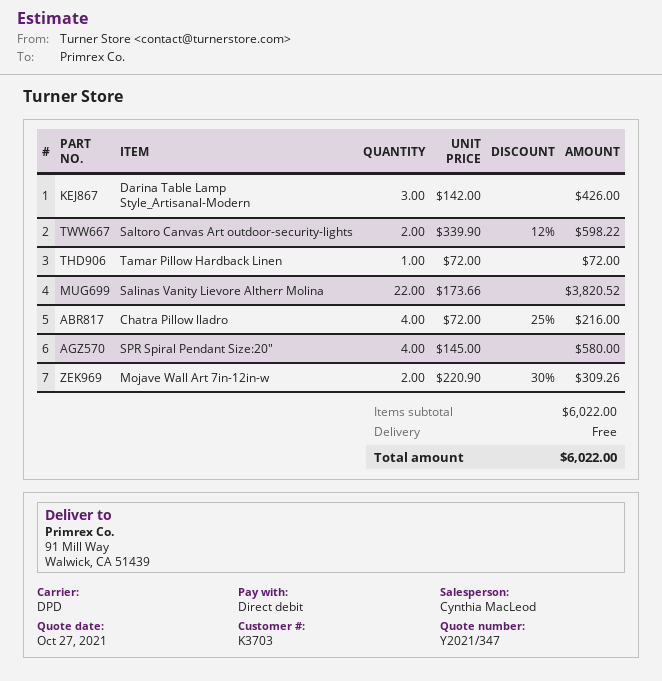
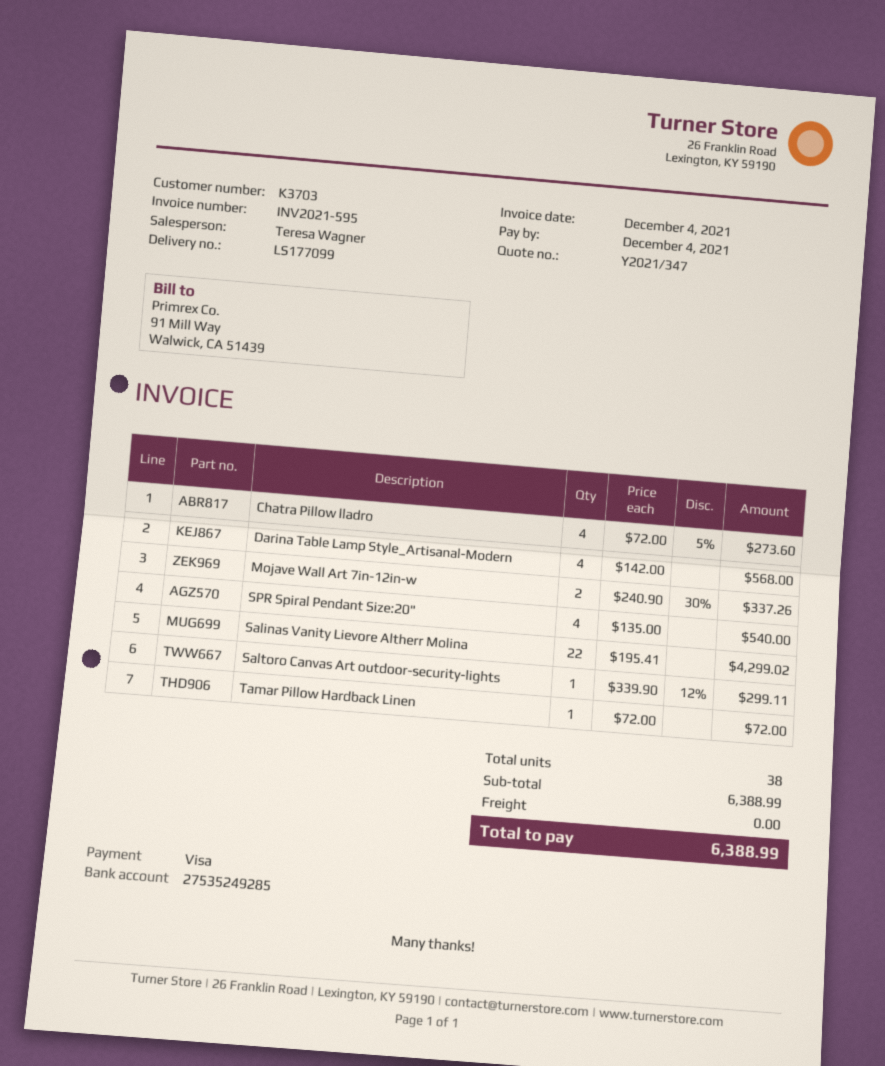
sales rep: Cynthia MacLeod -> Teresa Wagner
payment method: direct debit -> Visa
Darina Table Lamp Style_Artisanal-Modern: 3 x 142.00 = 426.00 -> 4 x 142.00 = 568.00
Saltoro Canvas Art outdoor-security-lights: 2 x 339.90 - 12% = 598.22 -> 1 x 339.90 - 12% = 299.11
Salinas Vanity Lievore Altherr Molina: 22 x 173.66 = 3820.52 -> 22 x 195.41 = 4299.02
Chatra Pillow lladro: 4 x 72.00 - 25% = 216.00 -> 4 x 72.00 - 5% = 273.60
SPR Spiral Pendant Size:20": 4 x 145.00 = 580.00 -> 4 x 135.00 = 540.00
Mojave Wall Art 7in-12in-w: 2 x 220.90 - 30% = 309.26 -> 2 x 240.90 - 30% = 337.26
subtotal: 6022.00 -> 6388.99
total: 6022.00 -> 6388.99

